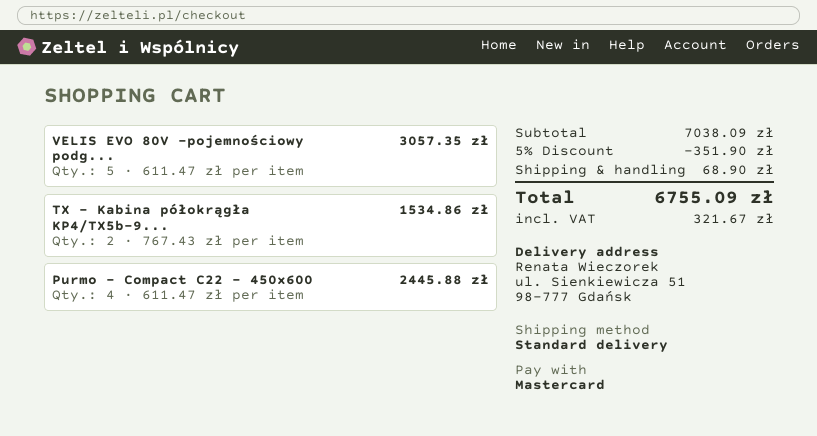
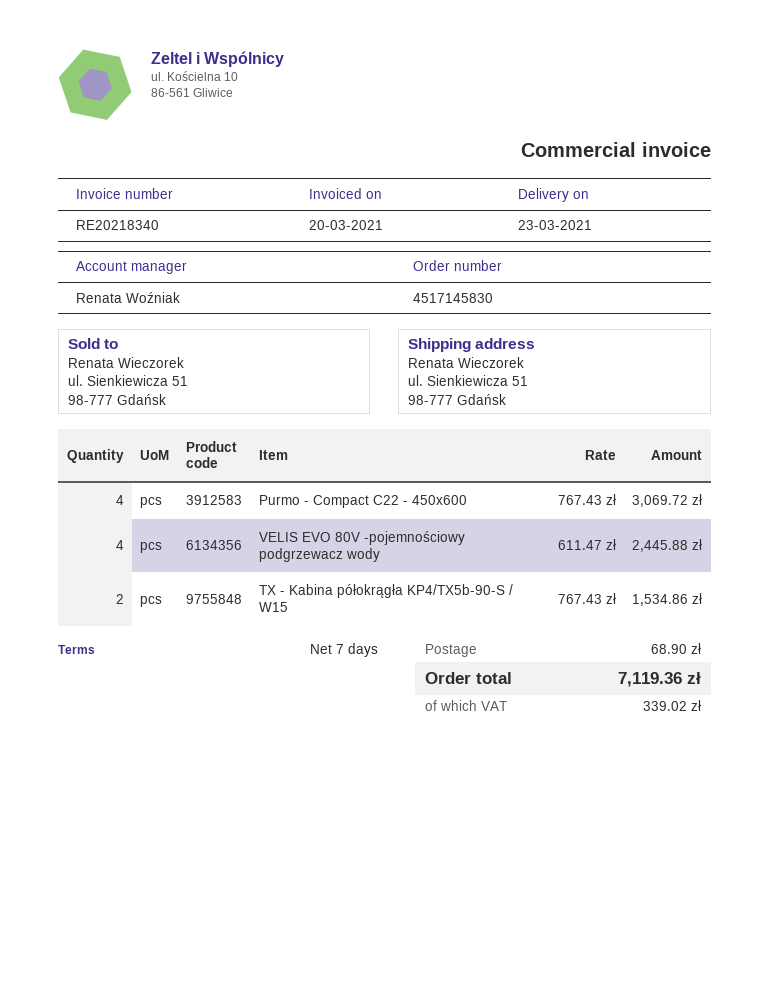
VELIS EVO 80V -pojemnościowy podg...: 5 x 611.47 = 3057.35 -> 4 x 611.47 = 2445.88
Purmo - Compact C22 - 450x600: 4 x 611.47 = 2445.88 -> 4 x 767.43 = 3069.72
discount: 5% = 351.90 -> none
tax: 321.67 -> 339.02
total: 6755.09 -> 7119.36

